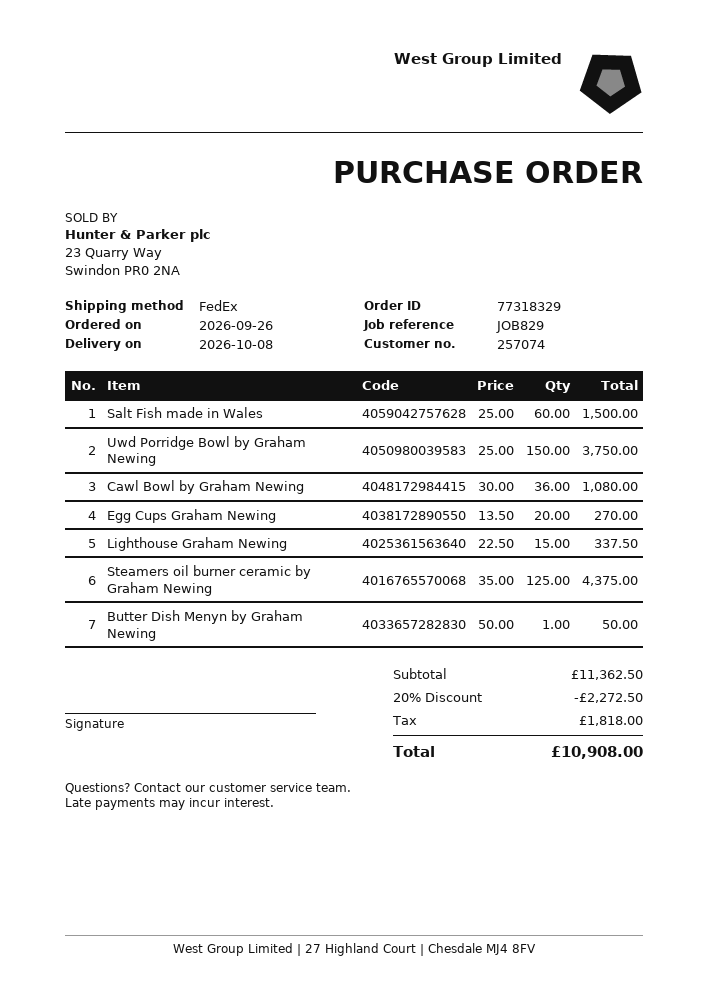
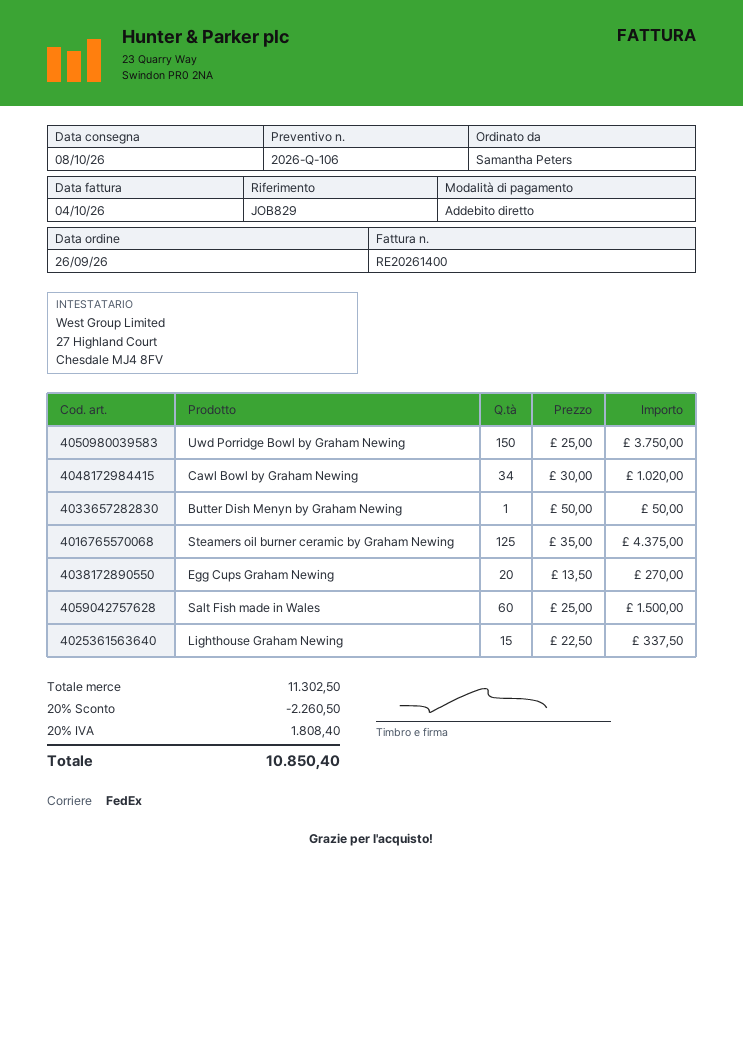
Cawl Bowl by Graham Newing: 36 x 30.00 = 1080.00 -> 34 x 30.00 = 1020.00
subtotal: 11362.50 -> 11302.50
discount: 20% = 2272.50 -> 20% = 2260.50
tax: 1818.00 -> 1808.40
total: 10908.00 -> 10850.40

